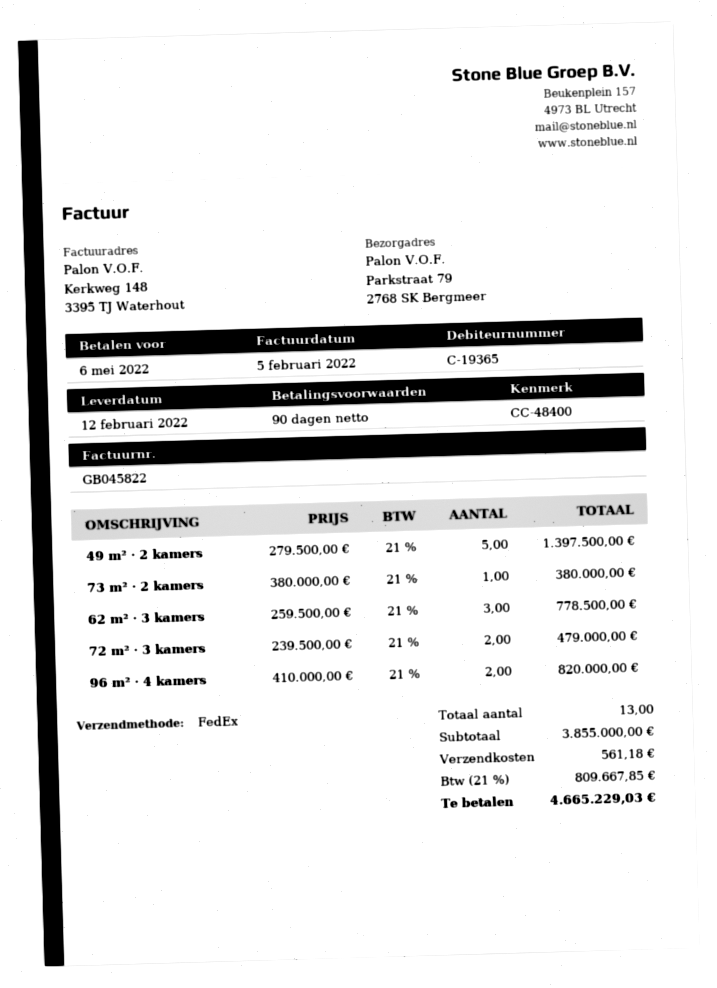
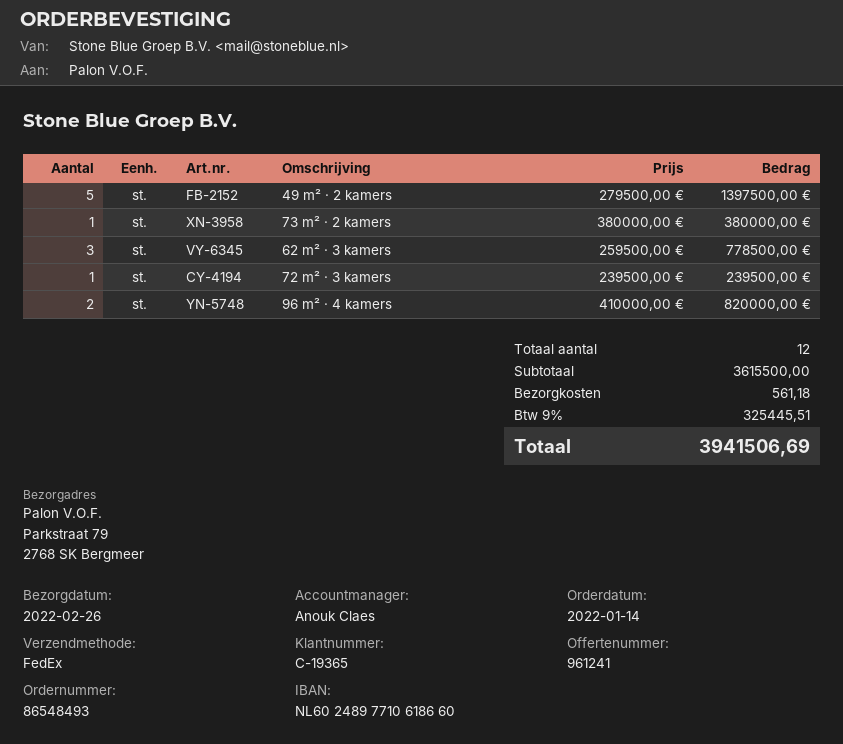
delivery date: 2022-02-12 -> 2022-02-26
72 m² · 3 kamers: 2 x 239500.00 = 479000.00 -> 1 x 239500.00 = 239500.00
total quantity: 13 -> 12
subtotal: 3855000.00 -> 3615500.00
tax: 21% = 809667.85 -> 9% = 325445.51
total: 4665229.03 -> 3941506.69

